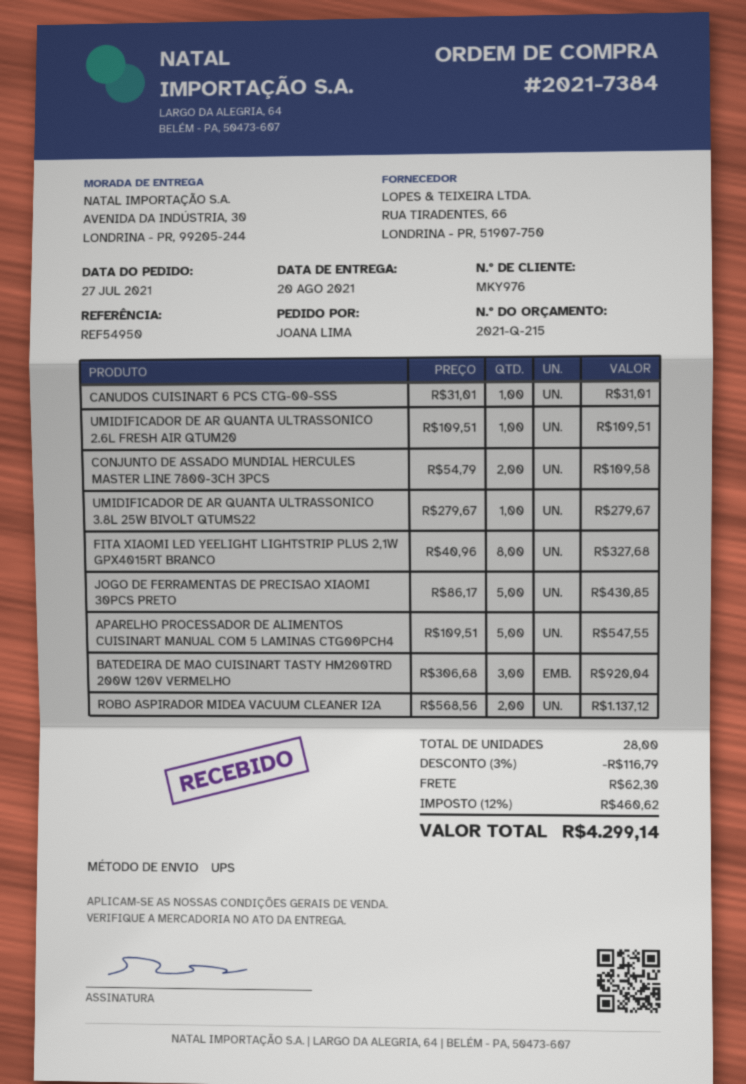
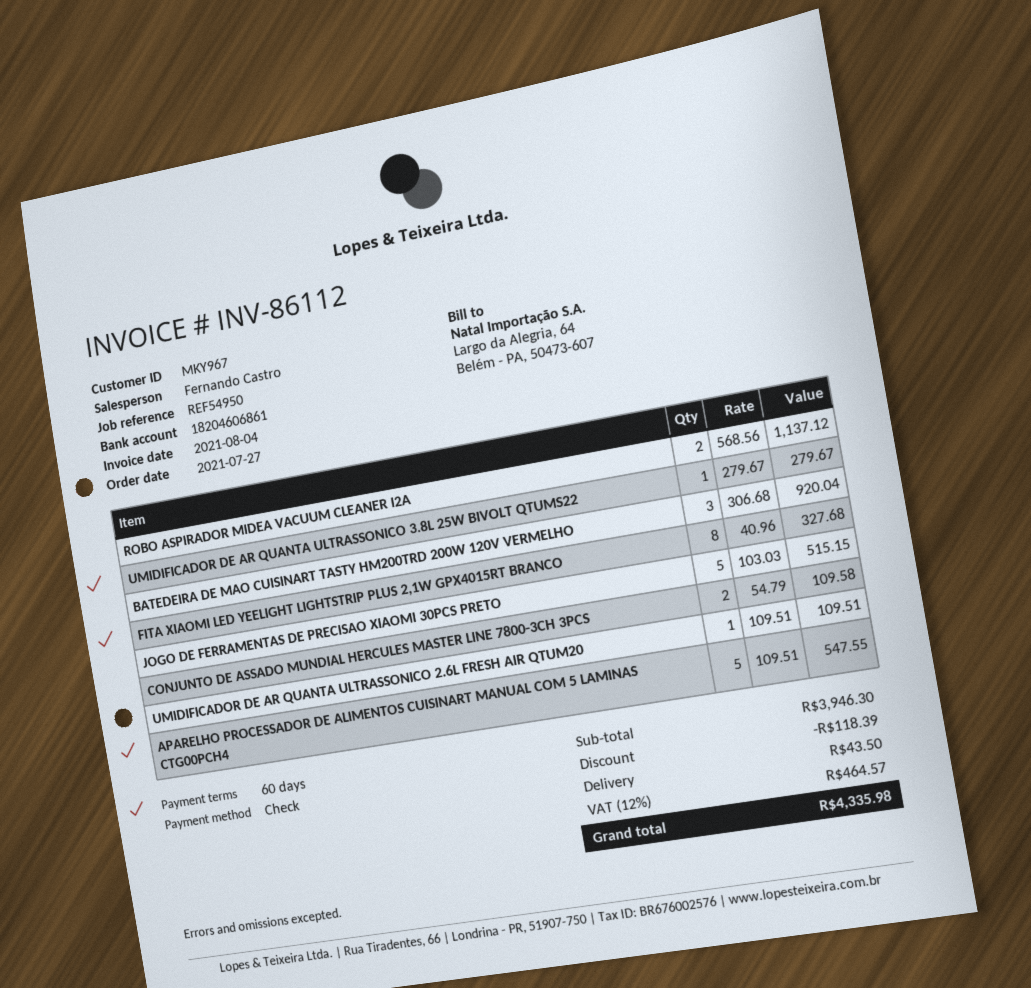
customer number: MKY976 -> MKY967
CANUDOS CUISINART 6 PCS CTG-00-SSS: 1 x 31.01 = 31.01 -> none
JOGO DE FERRAMENTAS DE PRECISAO XIAOMI 30PCS PRETO: 5 x 86.17 = 430.85 -> 5 x 103.03 = 515.15
discount: 116.79 -> 118.39
shipping: 62.30 -> 43.50
tax: 12% = 460.62 -> 12% = 464.57
total: 4299.14 -> 4335.98

